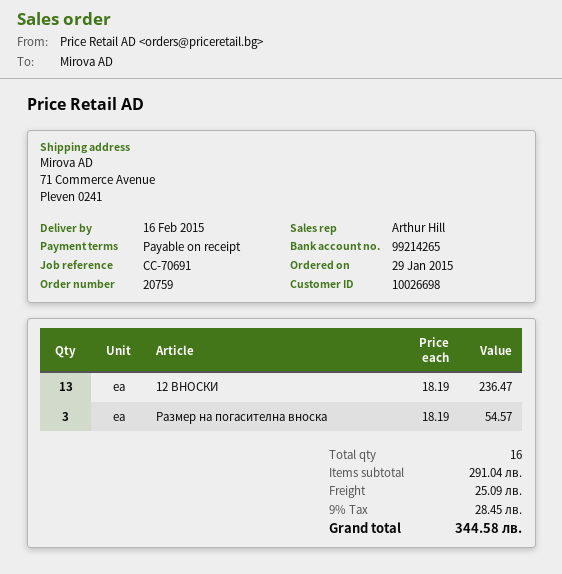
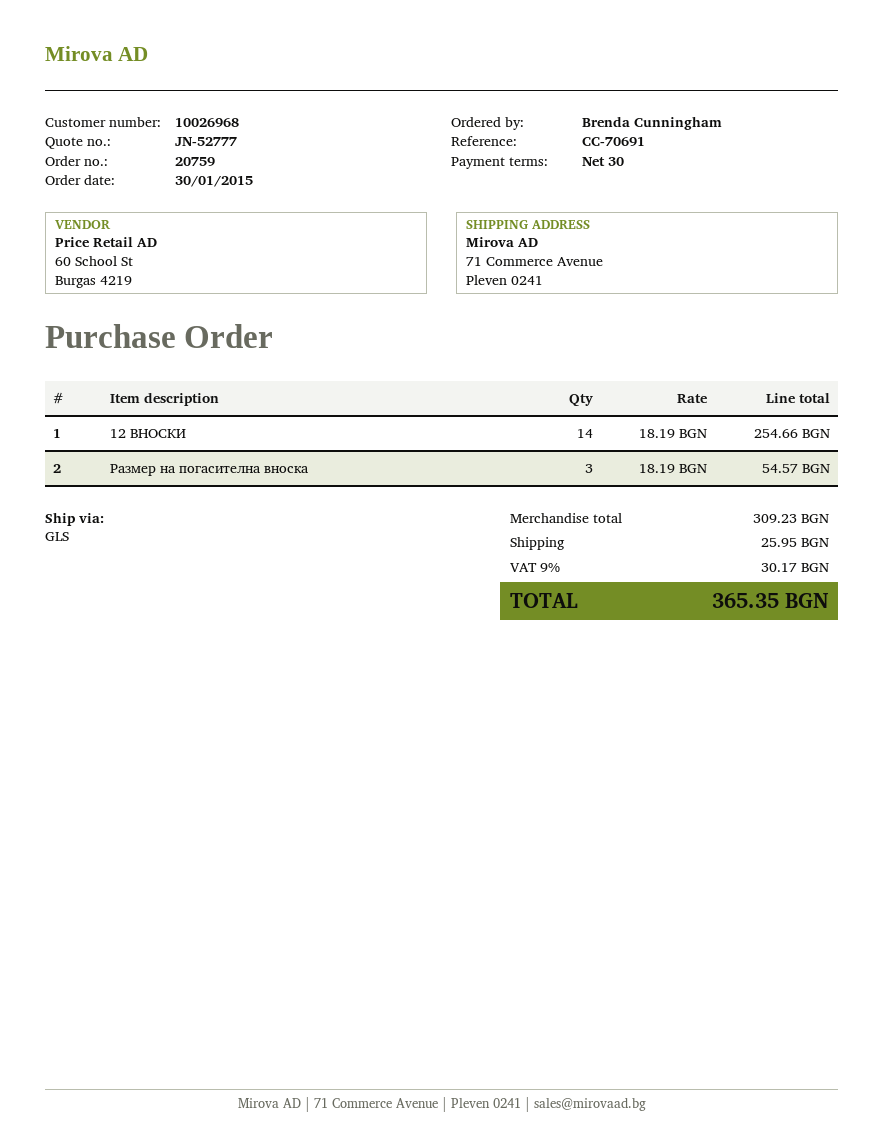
order date: 2015-01-29 -> 2015-01-30
payment terms: on receipt -> 30 days
customer number: 10026698 -> 10026968
12 ВНОСКИ: 13 x 18.19 = 236.47 -> 14 x 18.19 = 254.66
subtotal: 291.04 -> 309.23
shipping: 25.09 -> 25.95
tax: 9% = 28.45 -> 9% = 30.17
total: 344.58 -> 365.35

